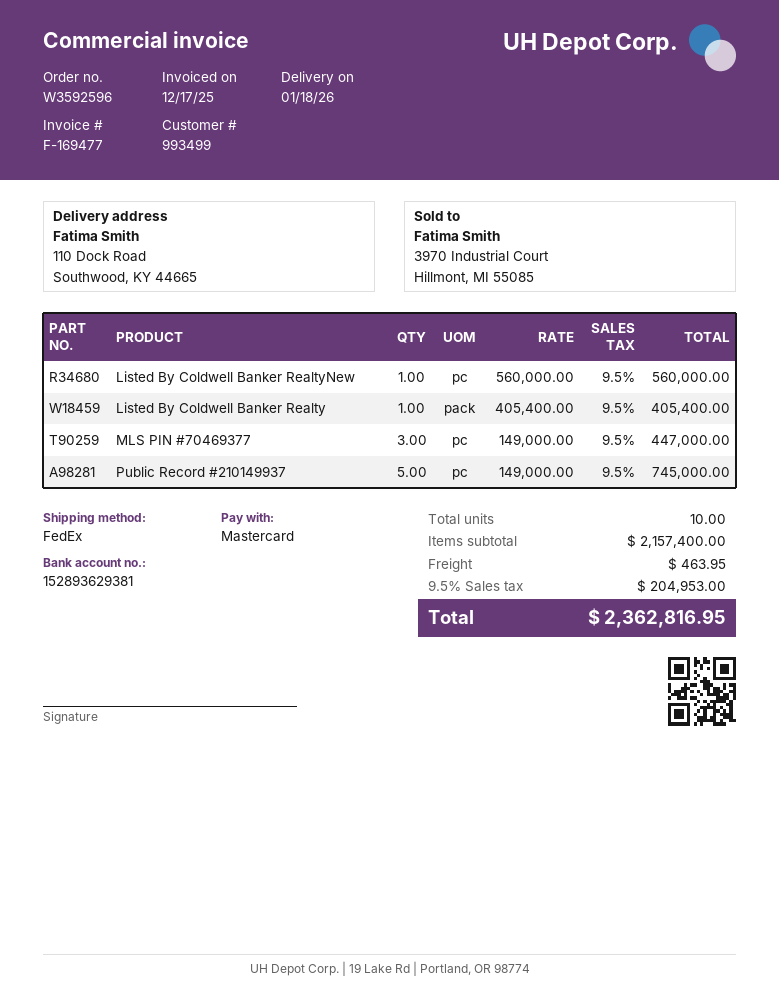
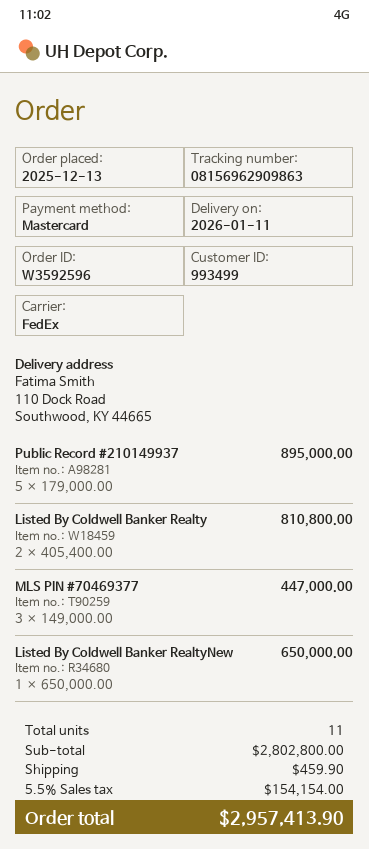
delivery date: 2026-01-18 -> 2026-01-11
Listed By Coldwell Banker RealtyNew: 1 x 560000.00 = 560000.00 -> 1 x 650000.00 = 650000.00
Listed By Coldwell Banker Realty: 1 x 405400.00 = 405400.00 -> 2 x 405400.00 = 810800.00
Public Record #210149937: 5 x 149000.00 = 745000.00 -> 5 x 179000.00 = 895000.00
total quantity: 10 -> 11
subtotal: 2157400.00 -> 2802800.00
shipping: 463.95 -> 459.90
tax: 9.5% = 204953.00 -> 5.5% = 154154.00
total: 2362816.95 -> 2957413.90

